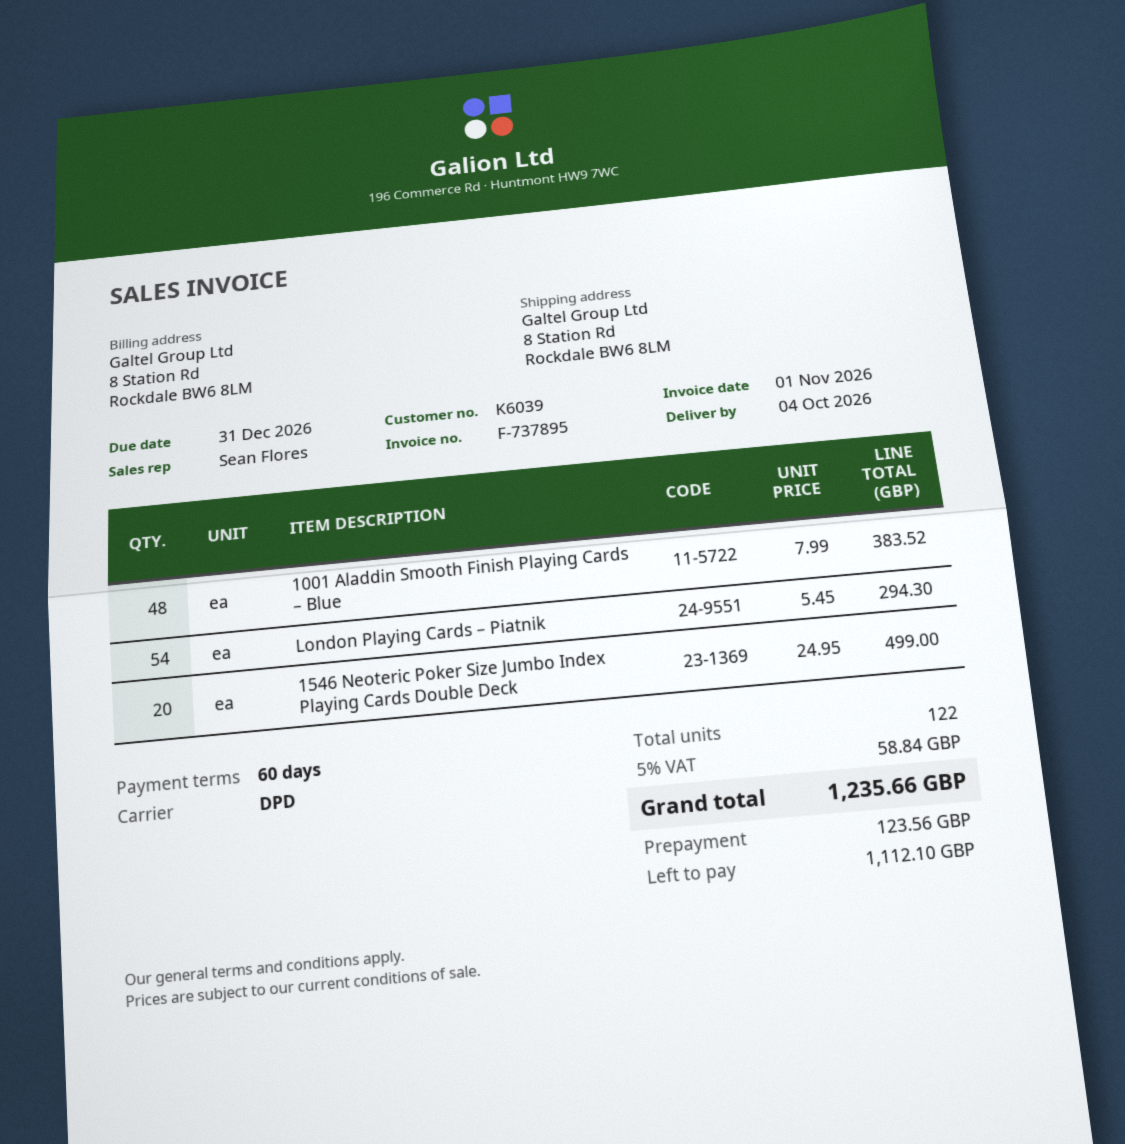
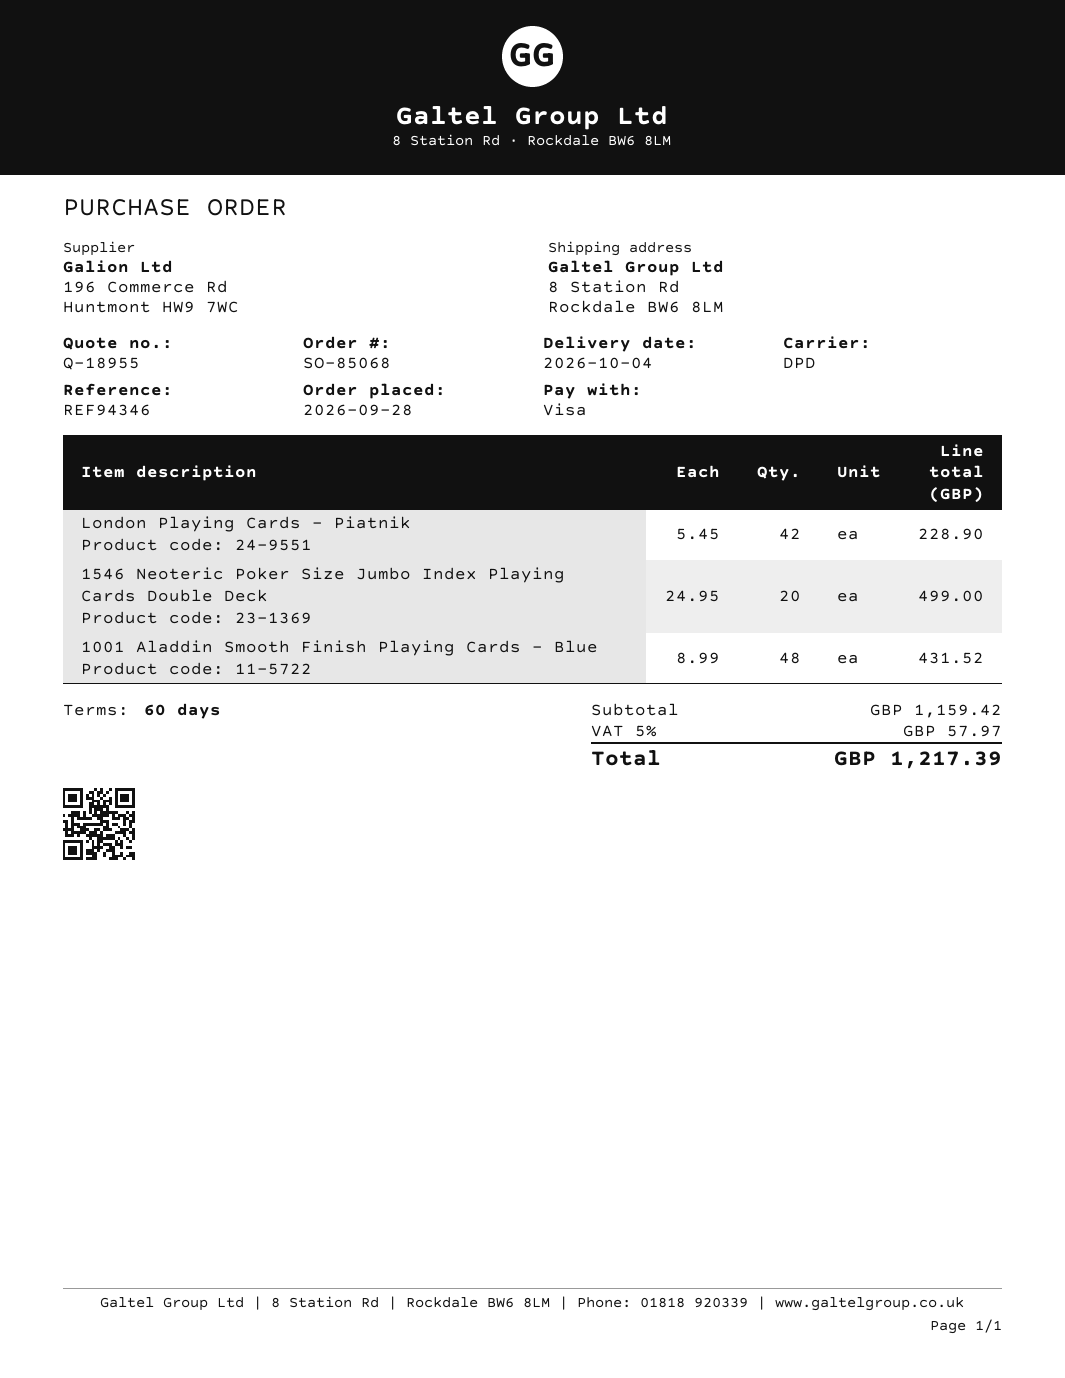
1001 Aladdin Smooth Finish Playing Cards – Blue: 48 x 7.99 = 383.52 -> 48 x 8.99 = 431.52
London Playing Cards – Piatnik: 54 x 5.45 = 294.30 -> 42 x 5.45 = 228.90
tax: 5% = 58.84 -> 5% = 57.97
total: 1235.66 -> 1217.39

